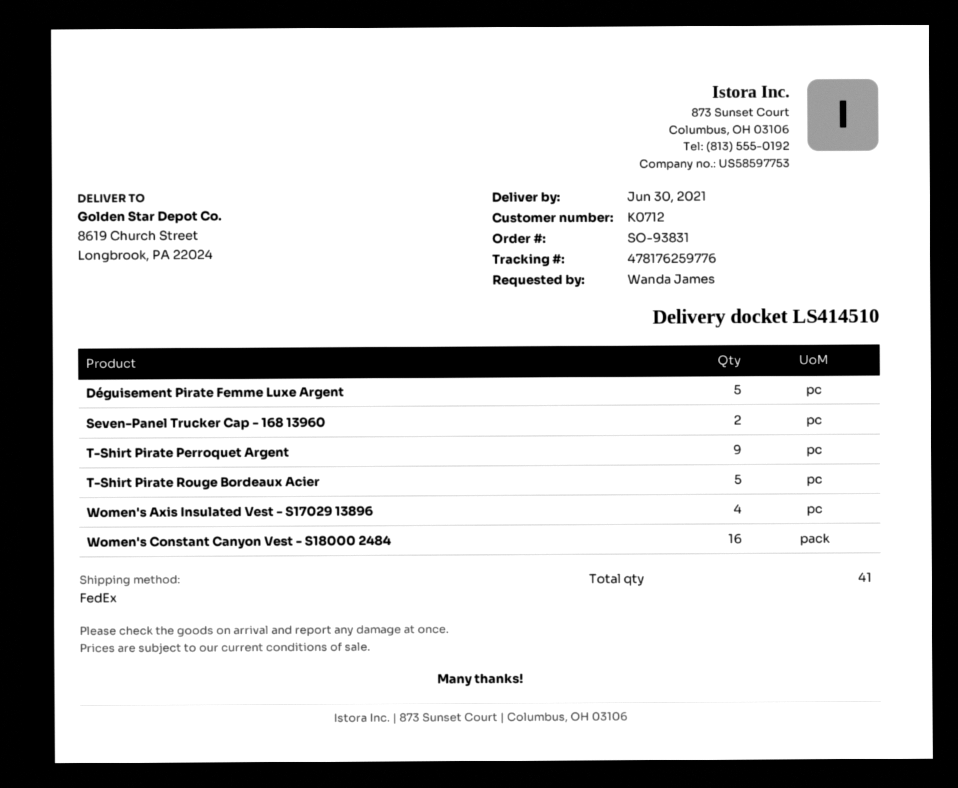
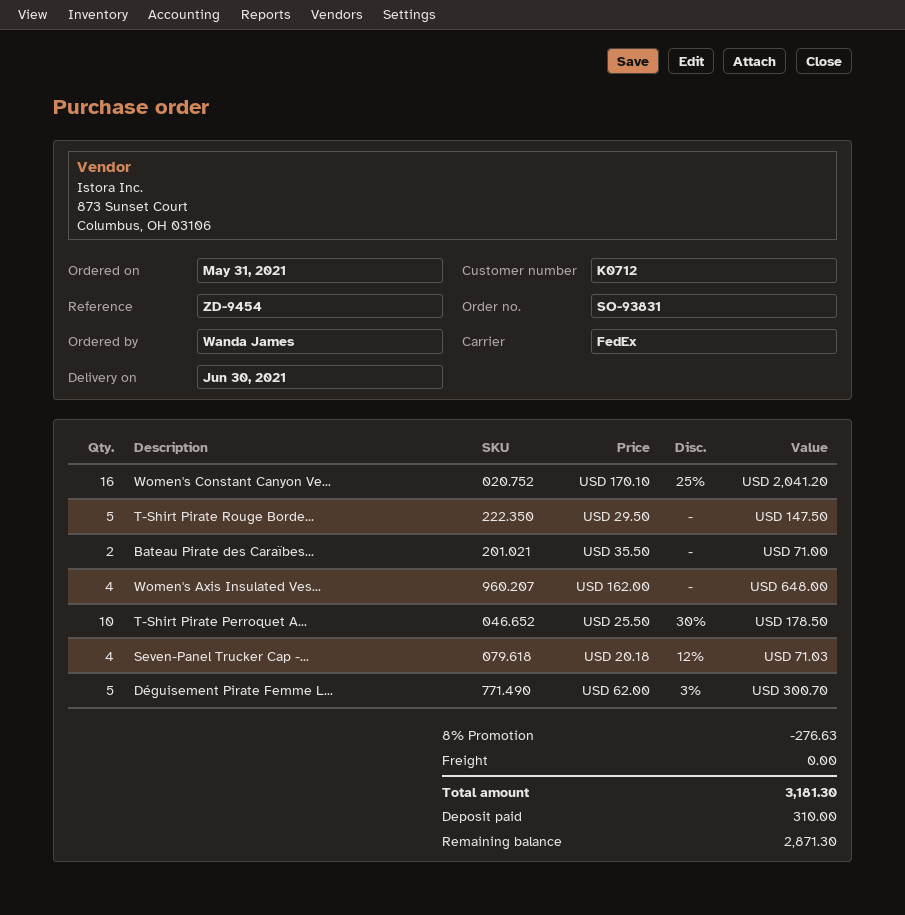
Seven-Panel Trucker Cap - 168 13960: 2 -> 4
T-Shirt Pirate Perroquet Argent: 9 -> 10
Bateau Pirate des Caraïbes...: none -> 2

